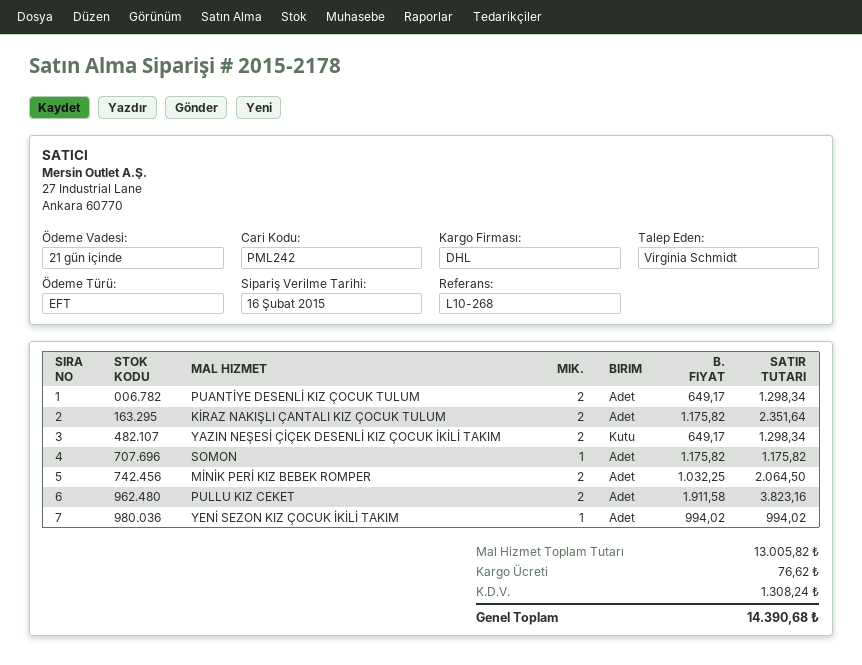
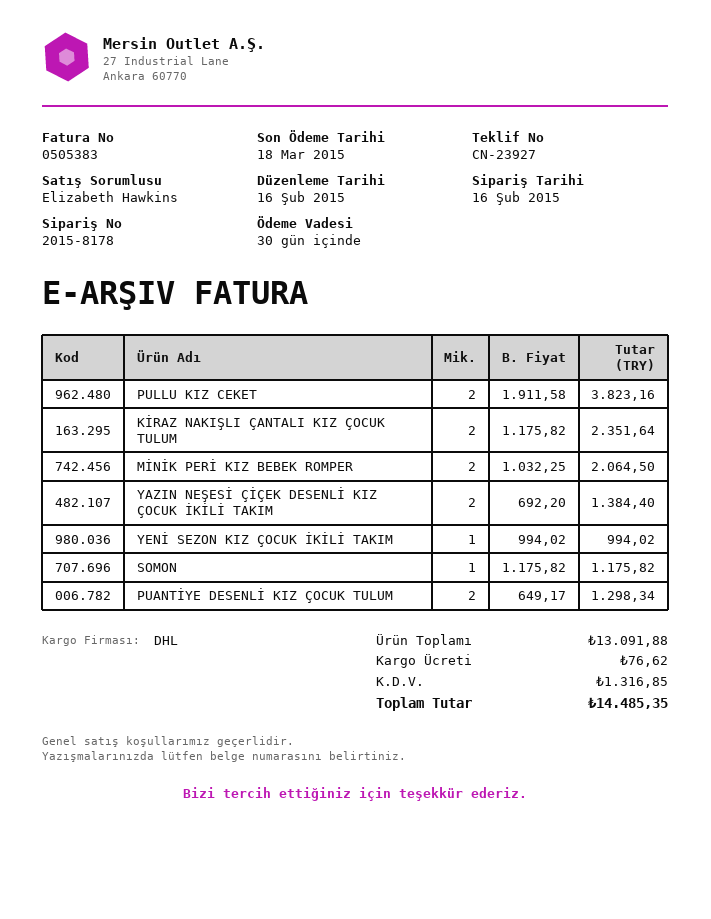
order number: 2015-2178 -> 2015-8178
payment terms: 21 days -> 30 days
YAZIN NEŞESİ ÇİÇEK DESENLİ KIZ ÇOCUK İKİLİ TAKIM: 2 x 649.17 = 1298.34 -> 2 x 692.20 = 1384.40
subtotal: 13005.82 -> 13091.88
tax: 1308.24 -> 1316.85
total: 14390.68 -> 14485.35

